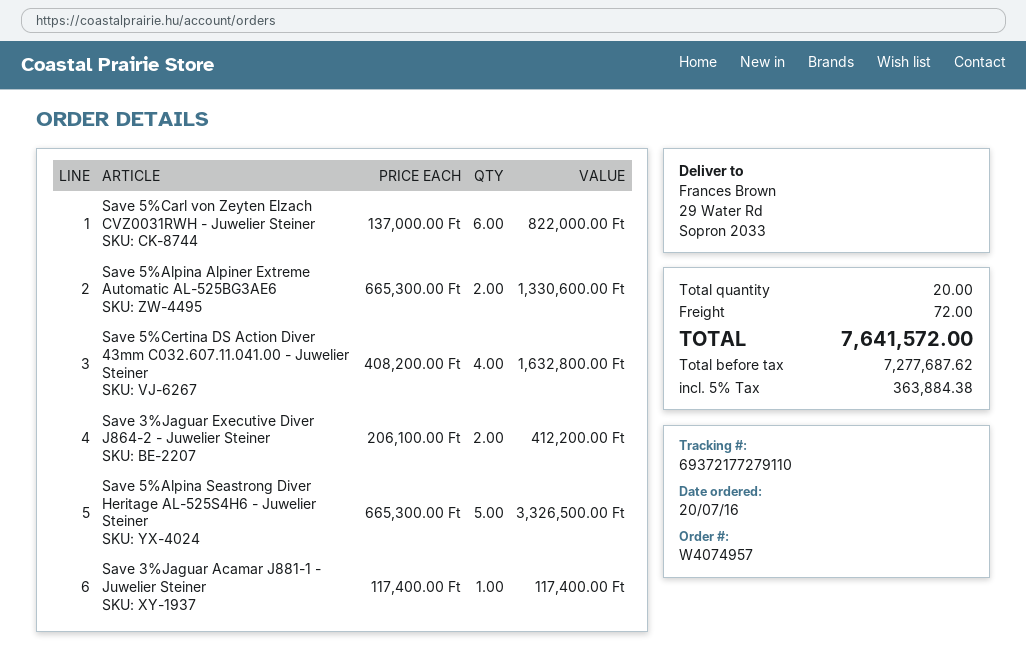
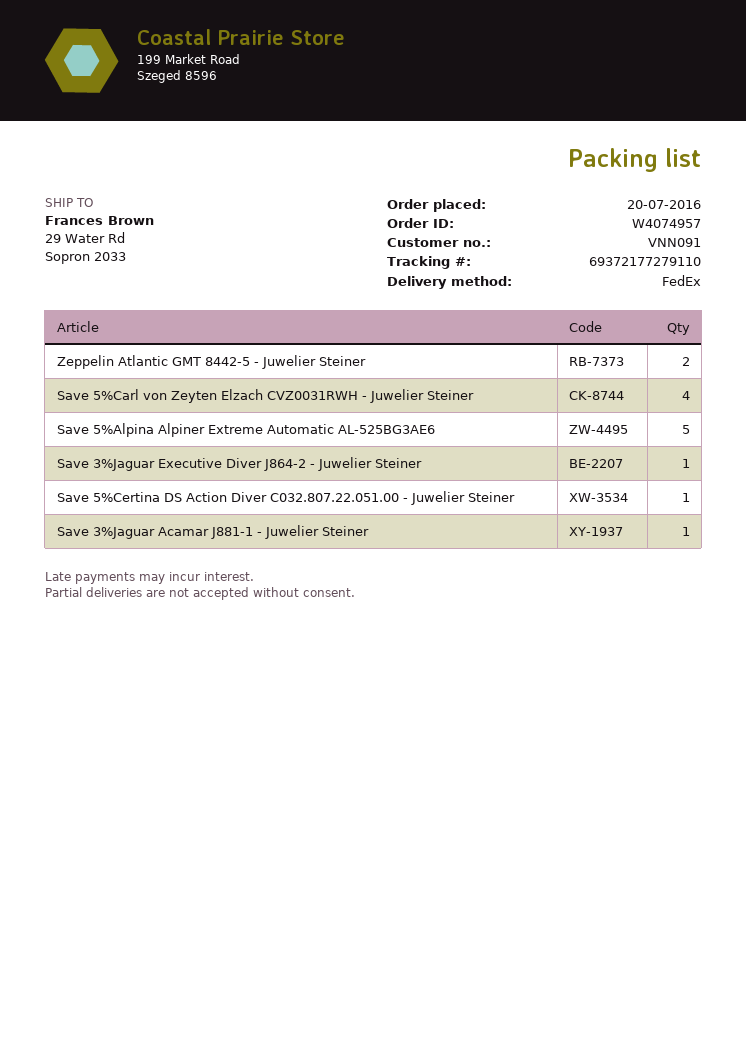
Save 5%Carl von Zeyten Elzach CVZ0031RWH - Juwelier Steiner: 6 -> 4
Save 5%Alpina Alpiner Extreme Automatic AL-525BG3AE6: 2 -> 5
Save 5%Certina DS Action Diver 43mm C032.607.11.041.00 - Juwelier Steiner: 4 -> none
Save 3%Jaguar Executive Diver J864-2 - Juwelier Steiner: 2 -> 1
Save 5%Alpina Seastrong Diver Heritage AL-525S4H6 - Juwelier Steiner: 5 -> none
Zeppelin Atlantic GMT 8442-5 - Juwelier Steiner: none -> 2
Save 5%Certina DS Action Diver C032.807.22.051.00 - Juwelier Steiner: none -> 1

